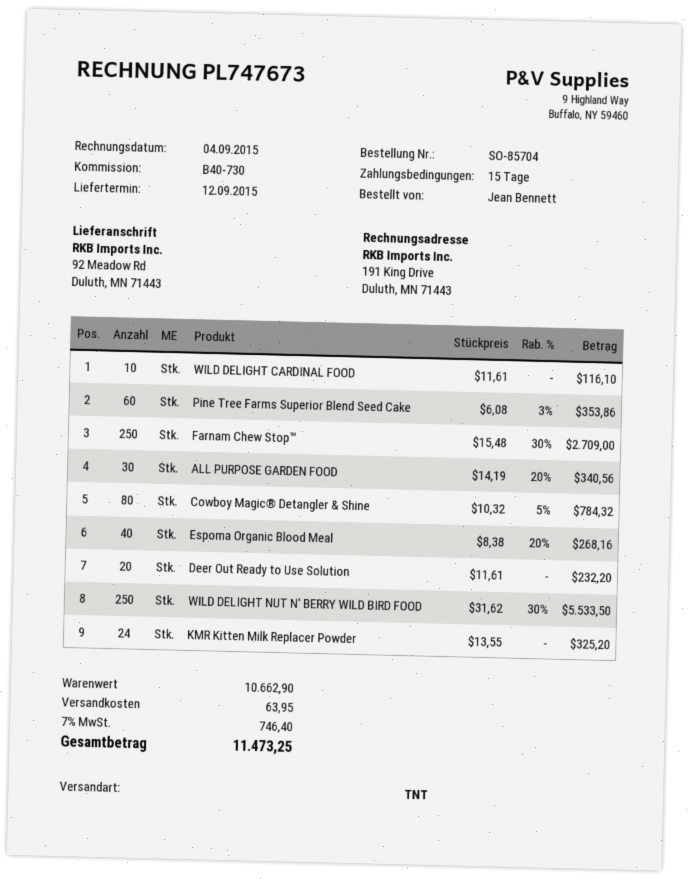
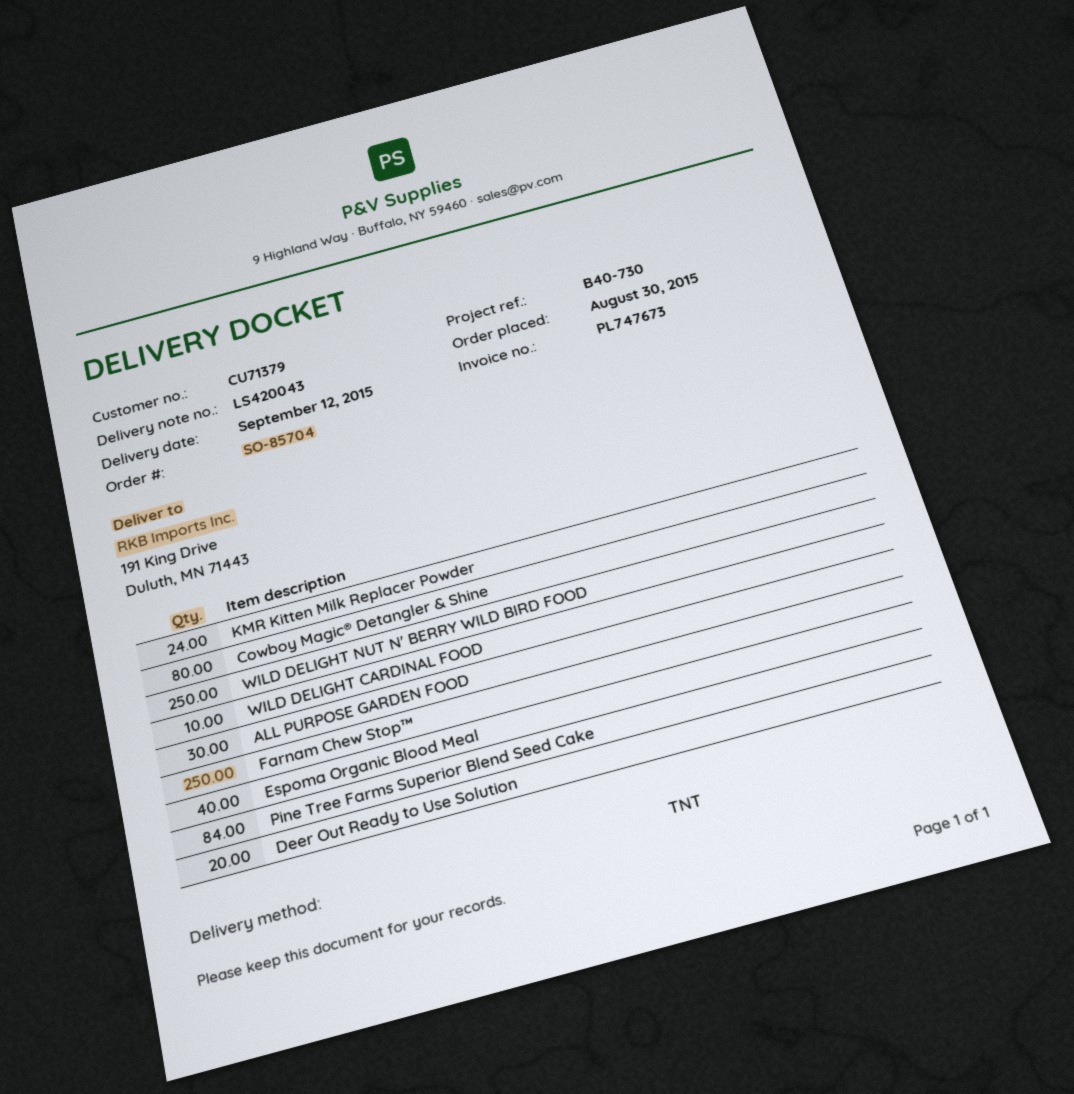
ship to: 92 Meadow Rd, Duluth, MN 71443 -> 191 King Drive, Duluth, MN 71443
Pine Tree Farms Superior Blend Seed Cake: 60 -> 84

